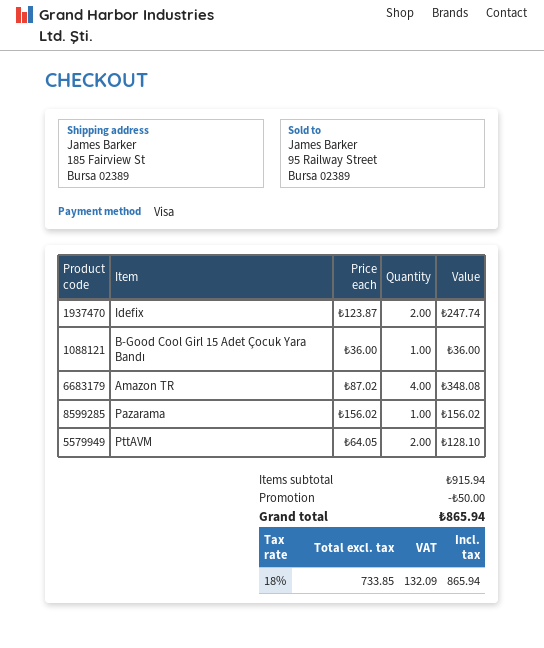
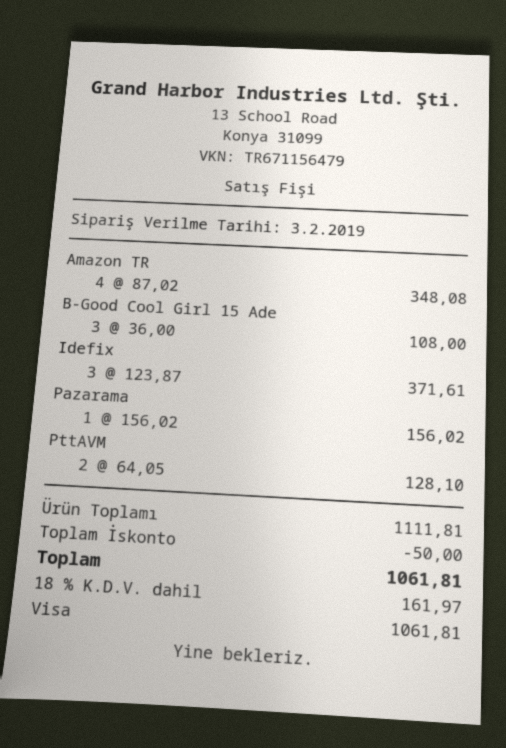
Idefix: 2 x 123.87 = 247.74 -> 3 x 123.87 = 371.61
B-Good Cool Girl 15 Adet Çocuk Yara Bandı: 1 x 36.00 = 36.00 -> 3 x 36.00 = 108.00
subtotal: 915.94 -> 1111.81
tax: 18% = 132.09 -> 18% = 161.97
total: 865.94 -> 1061.81

